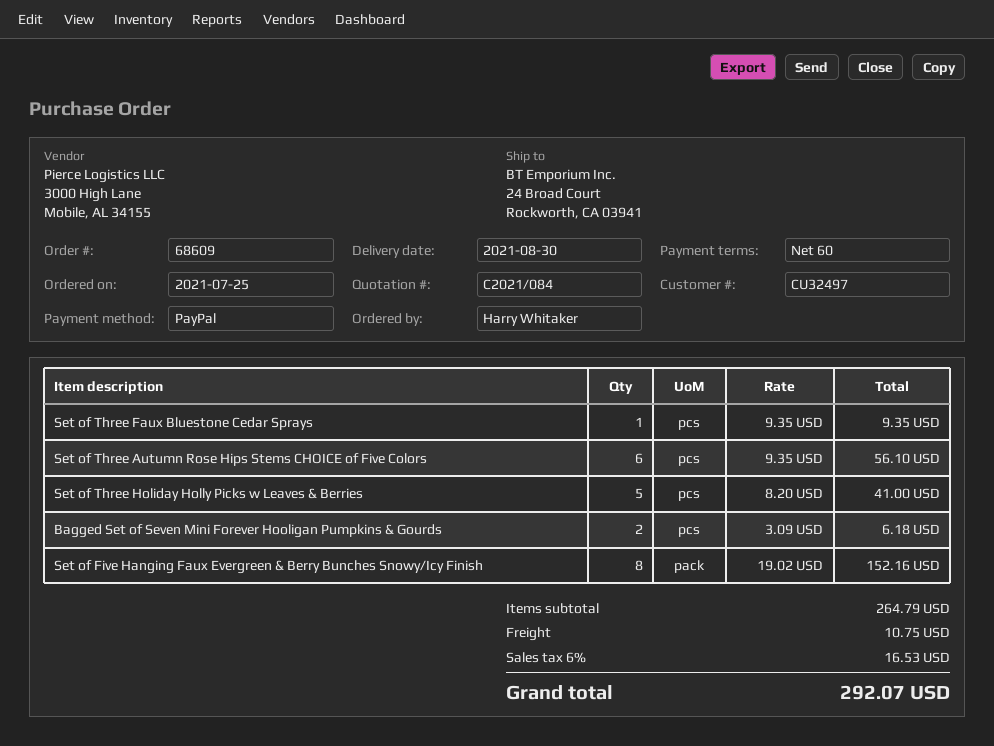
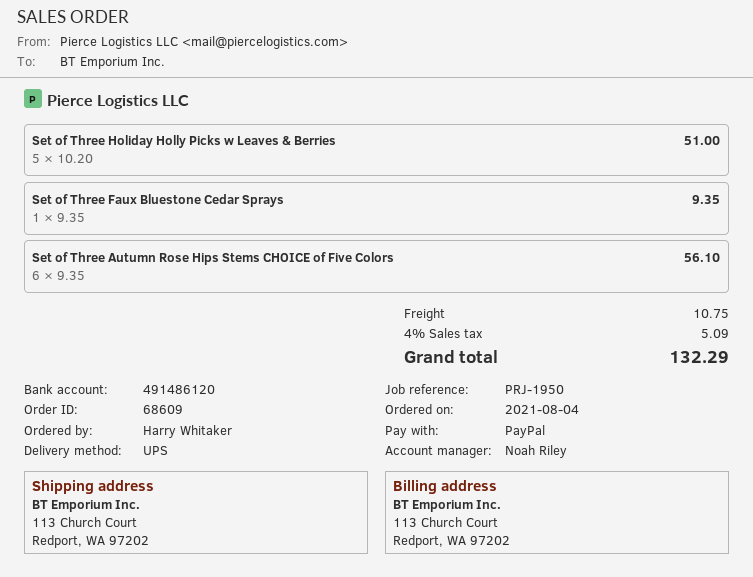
order date: 2021-07-25 -> 2021-08-04
ship to: 24 Broad Court, Rockworth, CA 03941 -> 113 Church Court, Redport, WA 97202
Set of Three Holiday Holly Picks w Leaves & Berries: 5 x 8.20 = 41.00 -> 5 x 10.20 = 51.00
Bagged Set of Seven Mini Forever Hooligan Pumpkins & Gourds: 2 x 3.09 = 6.18 -> none
Set of Five Hanging Faux Evergreen & Berry Bunches Snowy/Icy Finish: 8 x 19.02 = 152.16 -> none
tax: 6% = 16.53 -> 4% = 5.09
total: 292.07 -> 132.29

